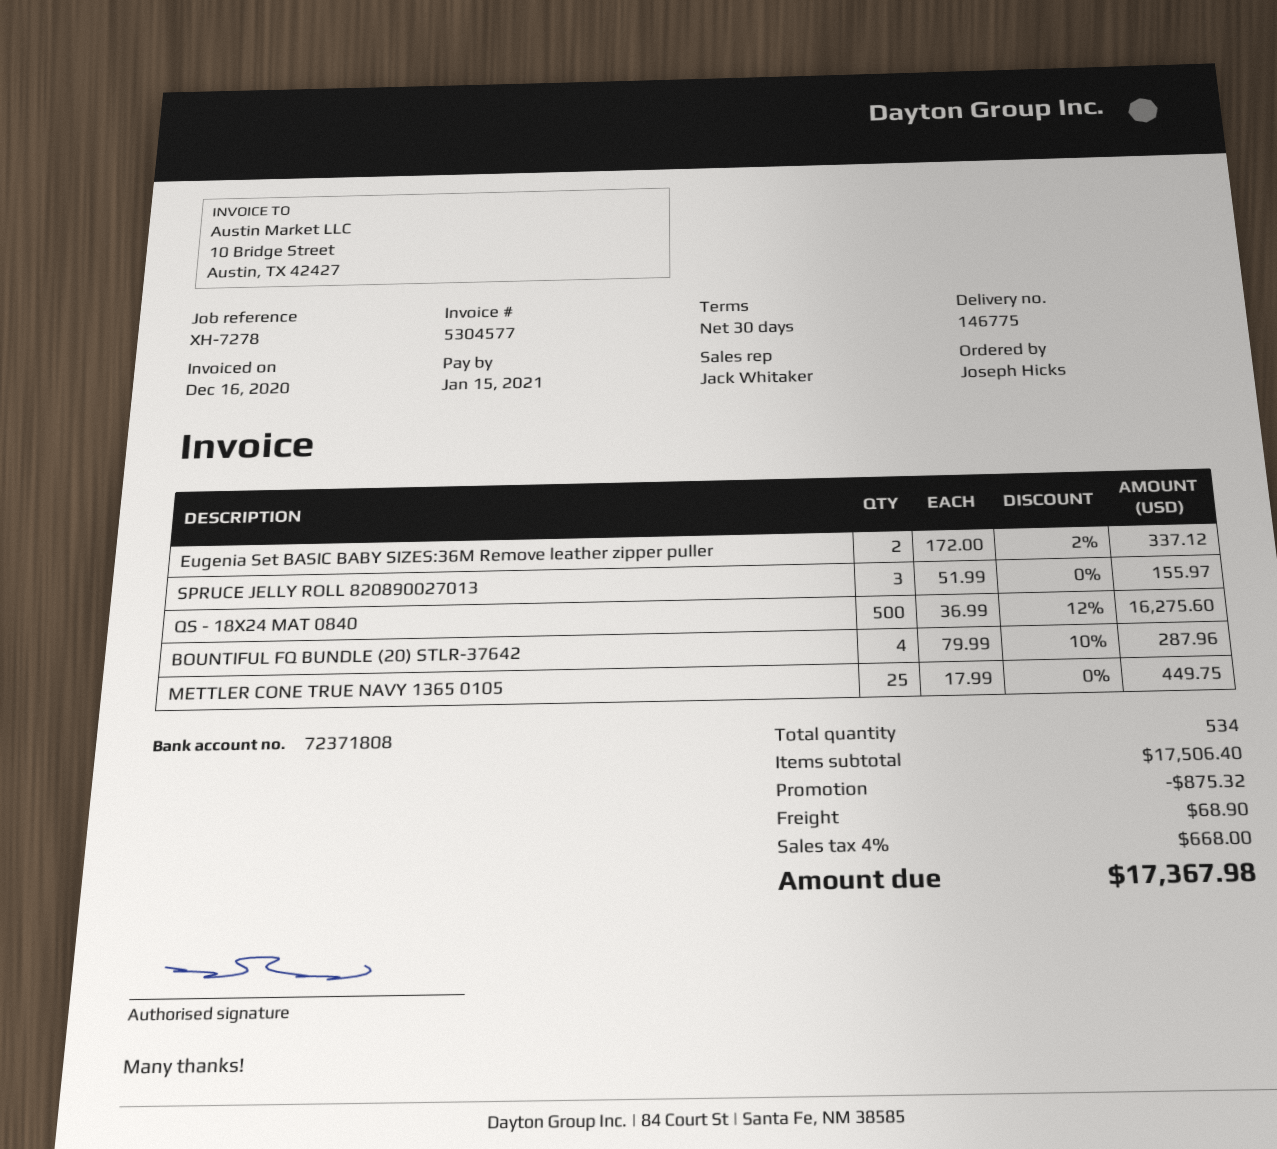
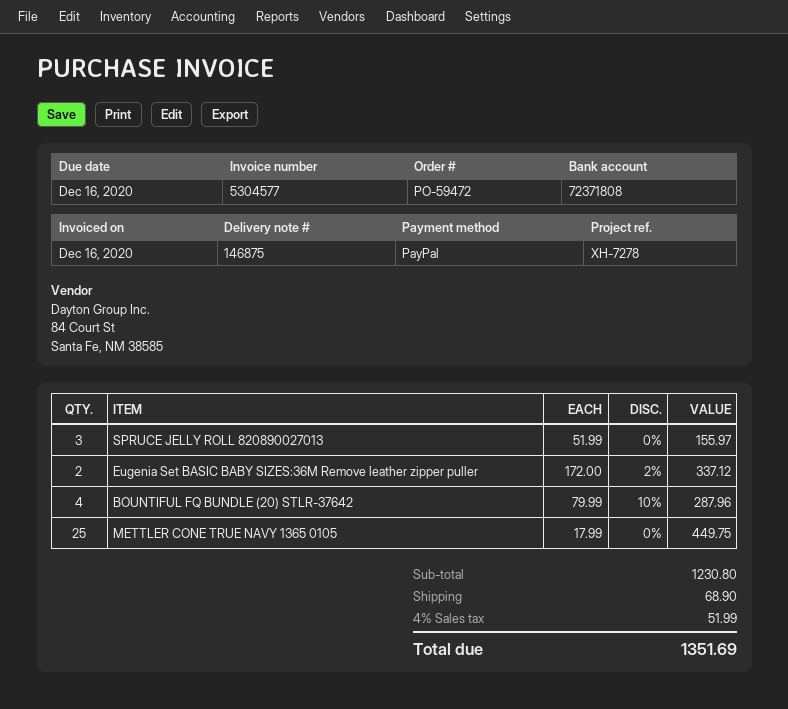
delivery note number: 146775 -> 146875
due date: 2021-01-15 -> 2020-12-16
QS - 18X24 MAT 0840: 500 x 36.99 - 12% = 16275.60 -> none
subtotal: 17506.40 -> 1230.80
discount: 875.32 -> none
tax: 4% = 668.00 -> 4% = 51.99
total: 17367.98 -> 1351.69

